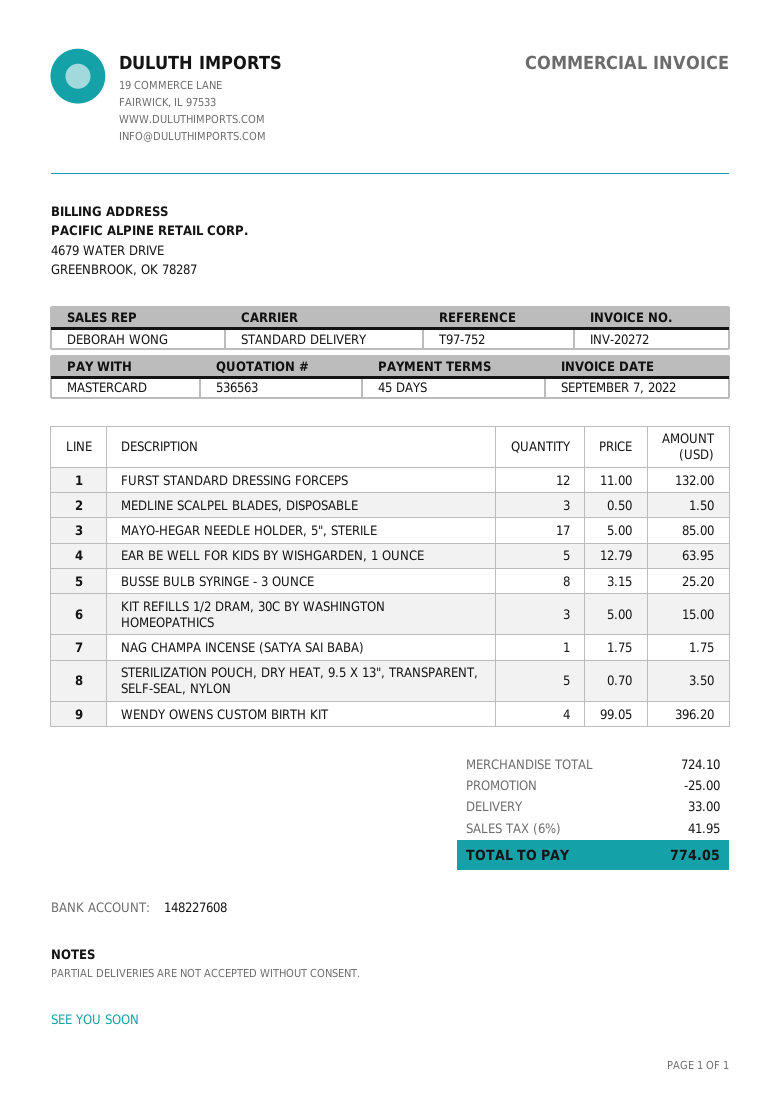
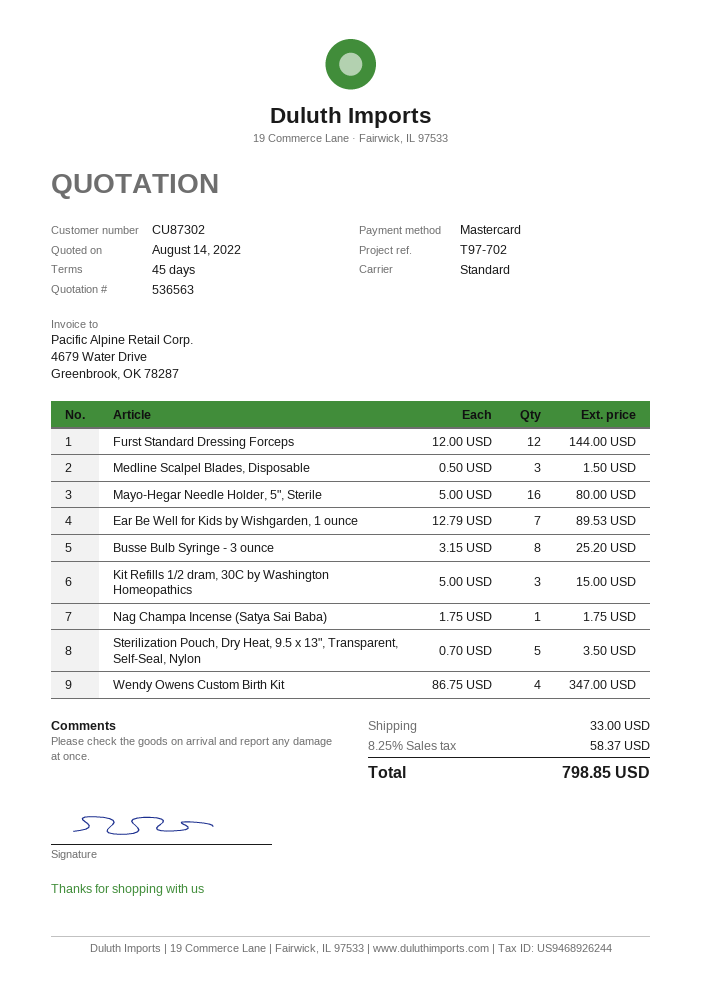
reference: T97-752 -> T97-702
FURST STANDARD DRESSING FORCEPS: 12 x 11.00 = 132.00 -> 12 x 12.00 = 144.00
MAYO-HEGAR NEEDLE HOLDER, 5", STERILE: 17 x 5.00 = 85.00 -> 16 x 5.00 = 80.00
EAR BE WELL FOR KIDS BY WISHGARDEN, 1 OUNCE: 5 x 12.79 = 63.95 -> 7 x 12.79 = 89.53
WENDY OWENS CUSTOM BIRTH KIT: 4 x 99.05 = 396.20 -> 4 x 86.75 = 347.00
discount: 25.00 -> none
tax: 6% = 41.95 -> 8.25% = 58.37
total: 774.05 -> 798.85

